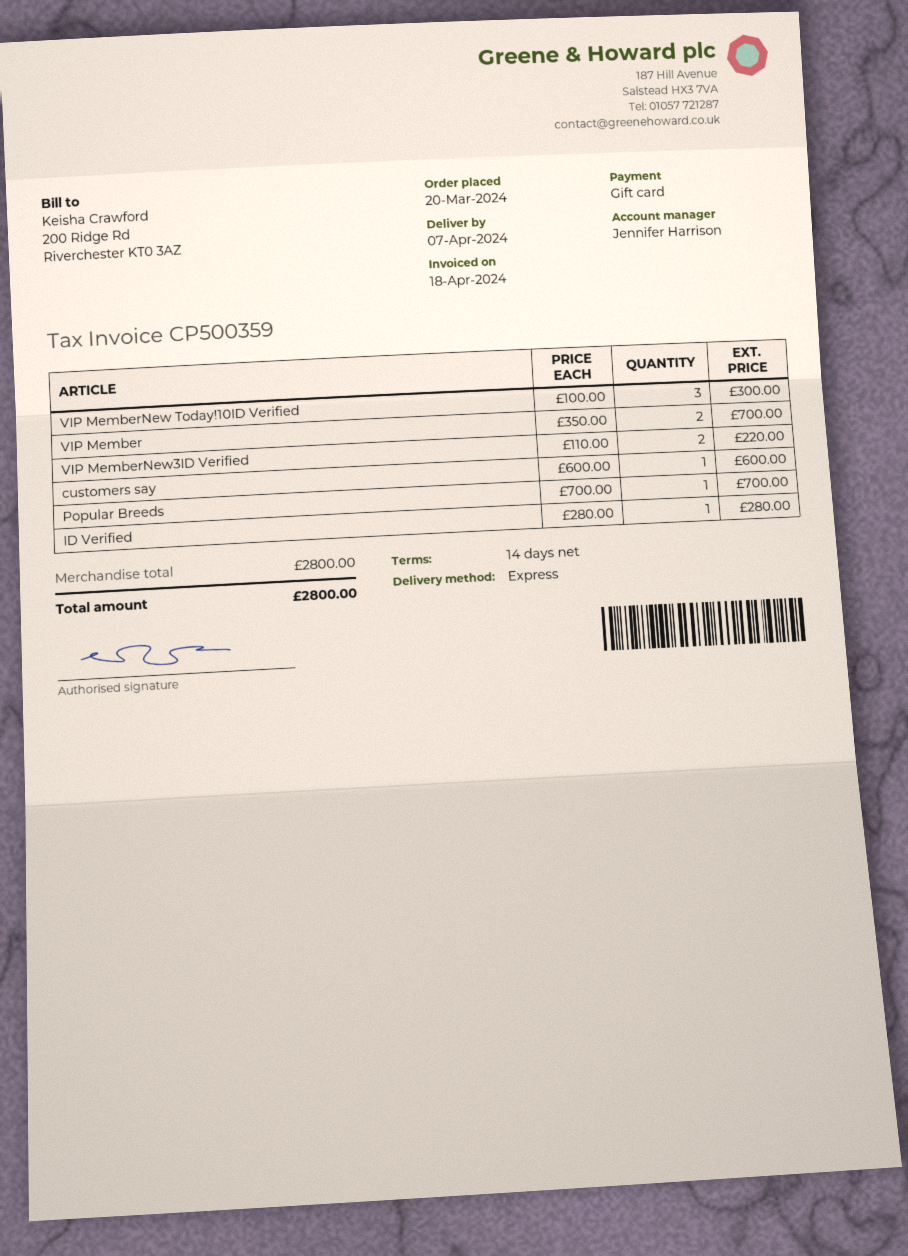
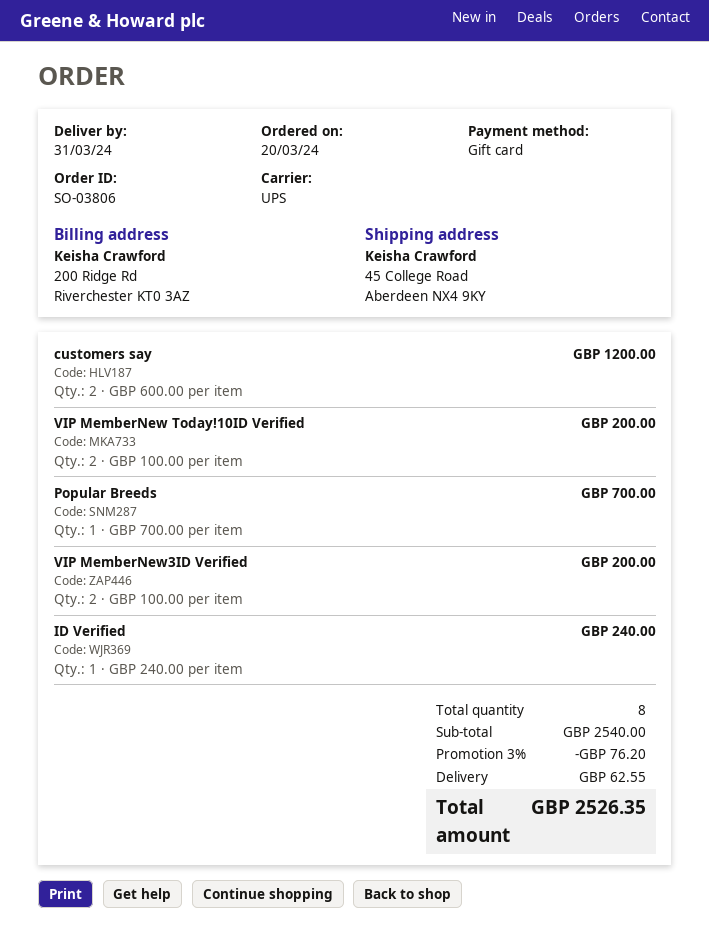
delivery date: 2024-04-07 -> 2024-03-31
shipping method: express -> UPS
VIP MemberNew Today!10ID Verified: 3 x 100.00 = 300.00 -> 2 x 100.00 = 200.00
VIP Member: 2 x 350.00 = 700.00 -> none
VIP MemberNew3ID Verified: 2 x 110.00 = 220.00 -> 2 x 100.00 = 200.00
customers say: 1 x 600.00 = 600.00 -> 2 x 600.00 = 1200.00
ID Verified: 1 x 280.00 = 280.00 -> 1 x 240.00 = 240.00
subtotal: 2800.00 -> 2540.00
discount: none -> 3% = 76.20
shipping: none -> 62.55
total: 2800.00 -> 2526.35

